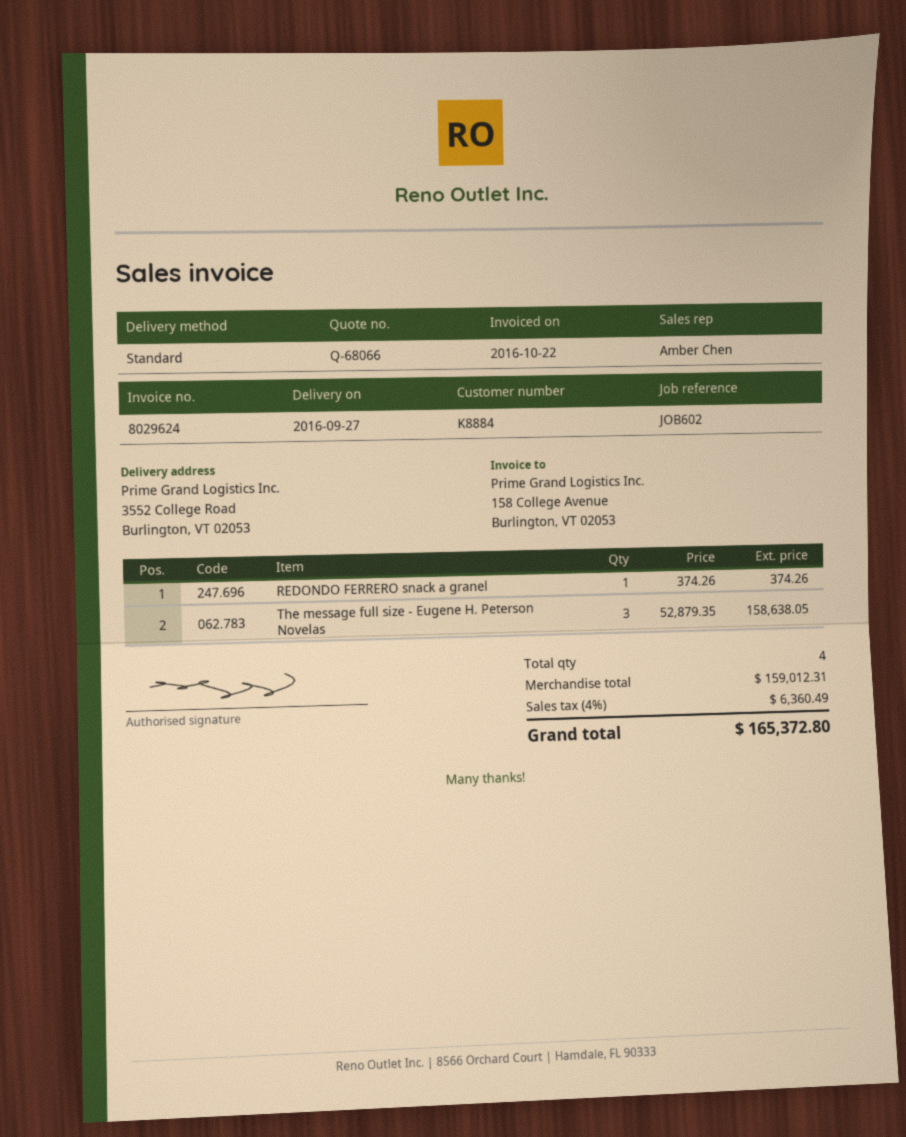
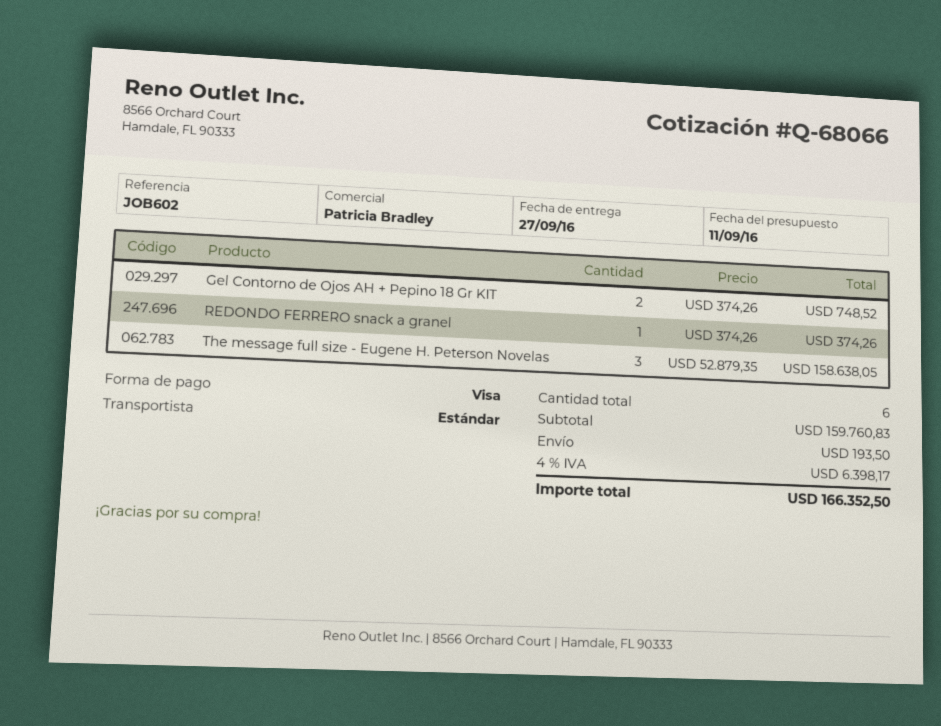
sales rep: Amber Chen -> Patricia Bradley
Gel Contorno de Ojos AH + Pepino 18 Gr KIT: none -> 2 x 374.26 = 748.52
total quantity: 4 -> 6
subtotal: 159012.31 -> 159760.83
shipping: none -> 193.50
tax: 4% = 6360.49 -> 4% = 6398.17
total: 165372.80 -> 166352.50

